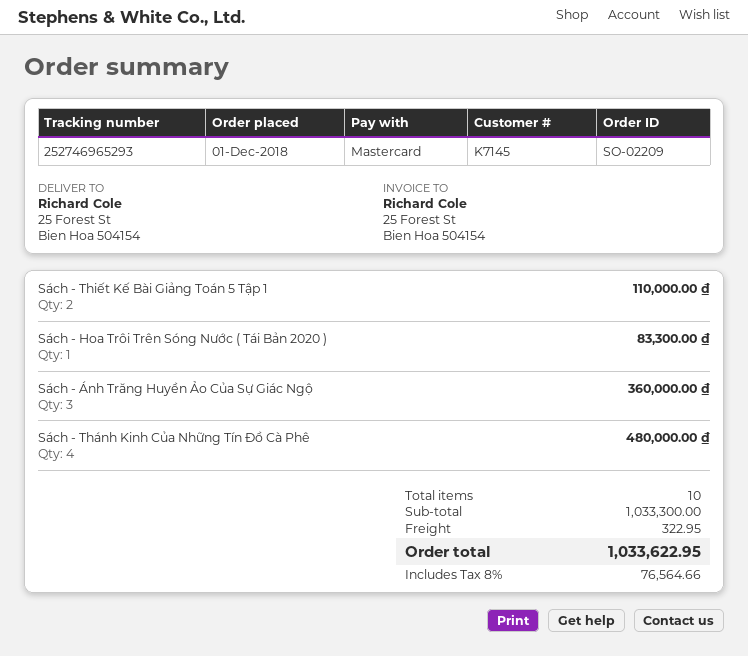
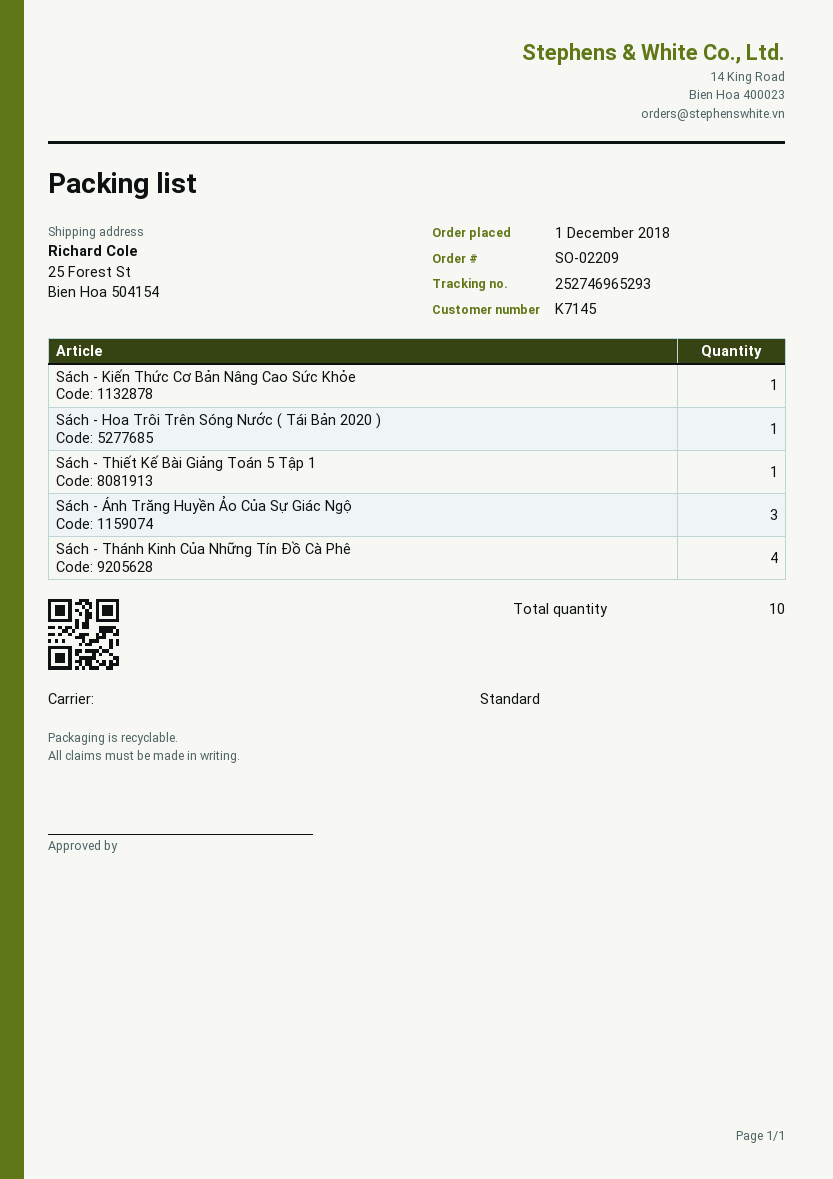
Sách - Thiết Kế Bài Giảng Toán 5 Tập 1: 2 -> 1
Sách - Kiến Thức Cơ Bản Nâng Cao Sức Khỏe: none -> 1

